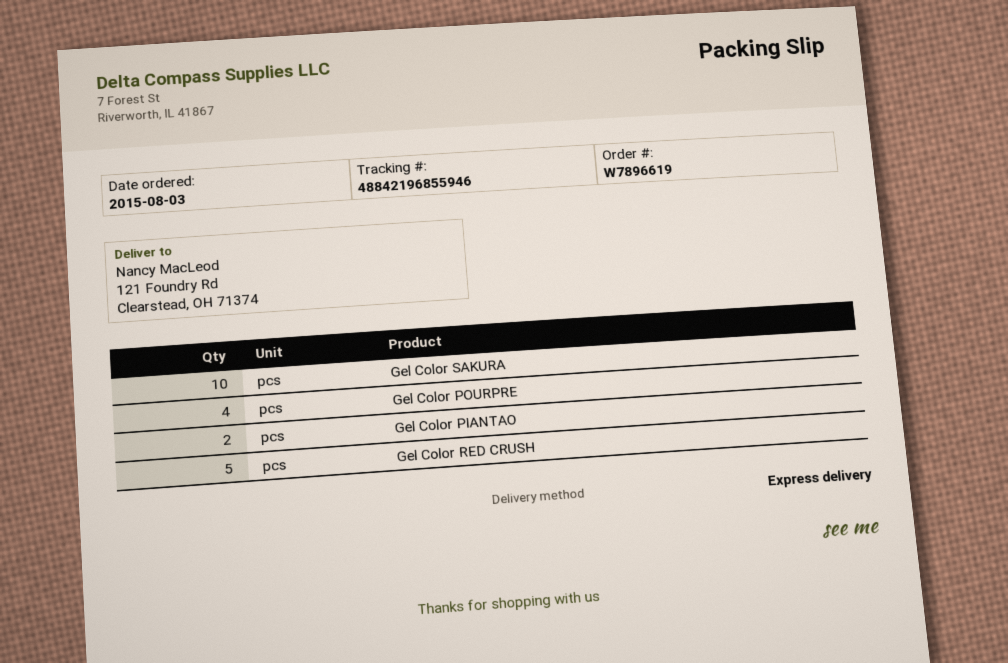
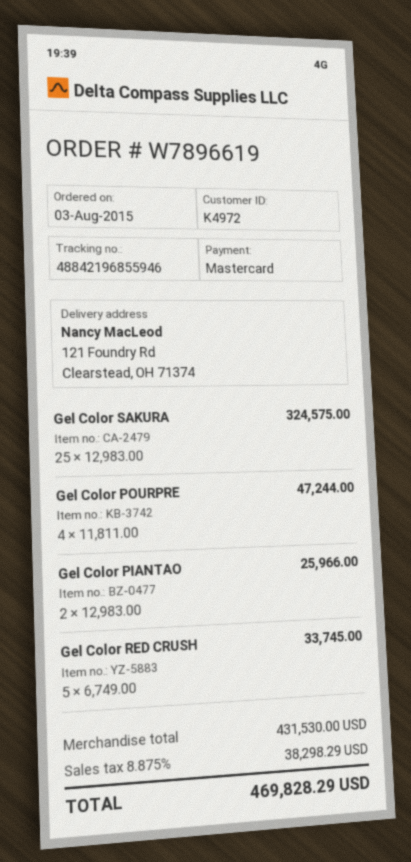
Gel Color SAKURA: 10 -> 25

